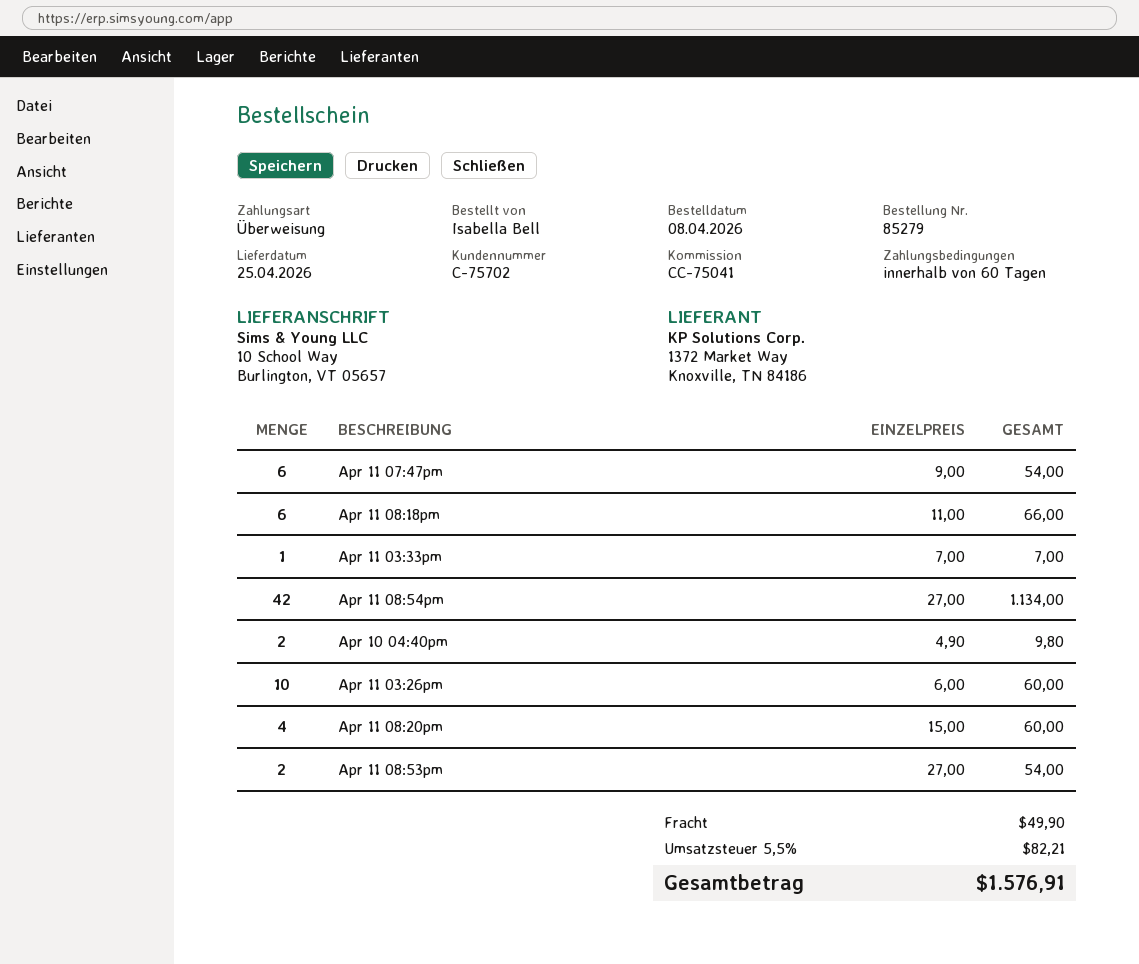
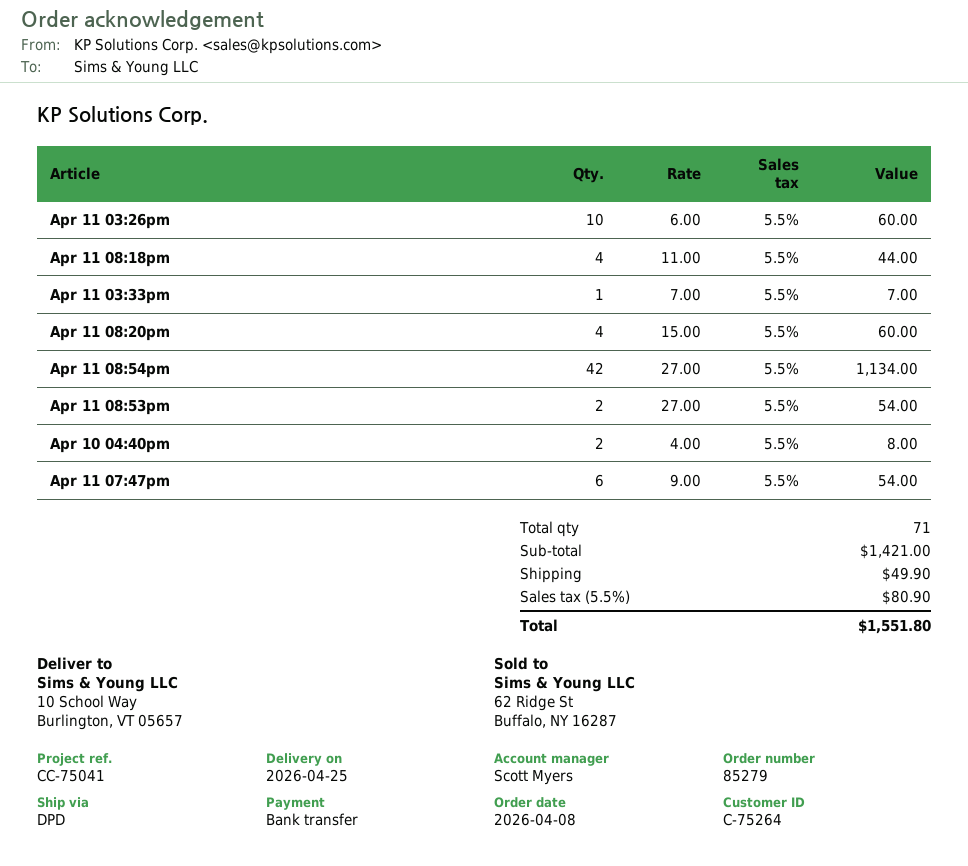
customer number: C-75702 -> C-75264
Apr 11 08:18pm: 6 x 11.00 = 66.00 -> 4 x 11.00 = 44.00
Apr 10 04:40pm: 2 x 4.90 = 9.80 -> 2 x 4.00 = 8.00
tax: 5.5% = 82.21 -> 5.5% = 80.90
total: 1576.91 -> 1551.80

